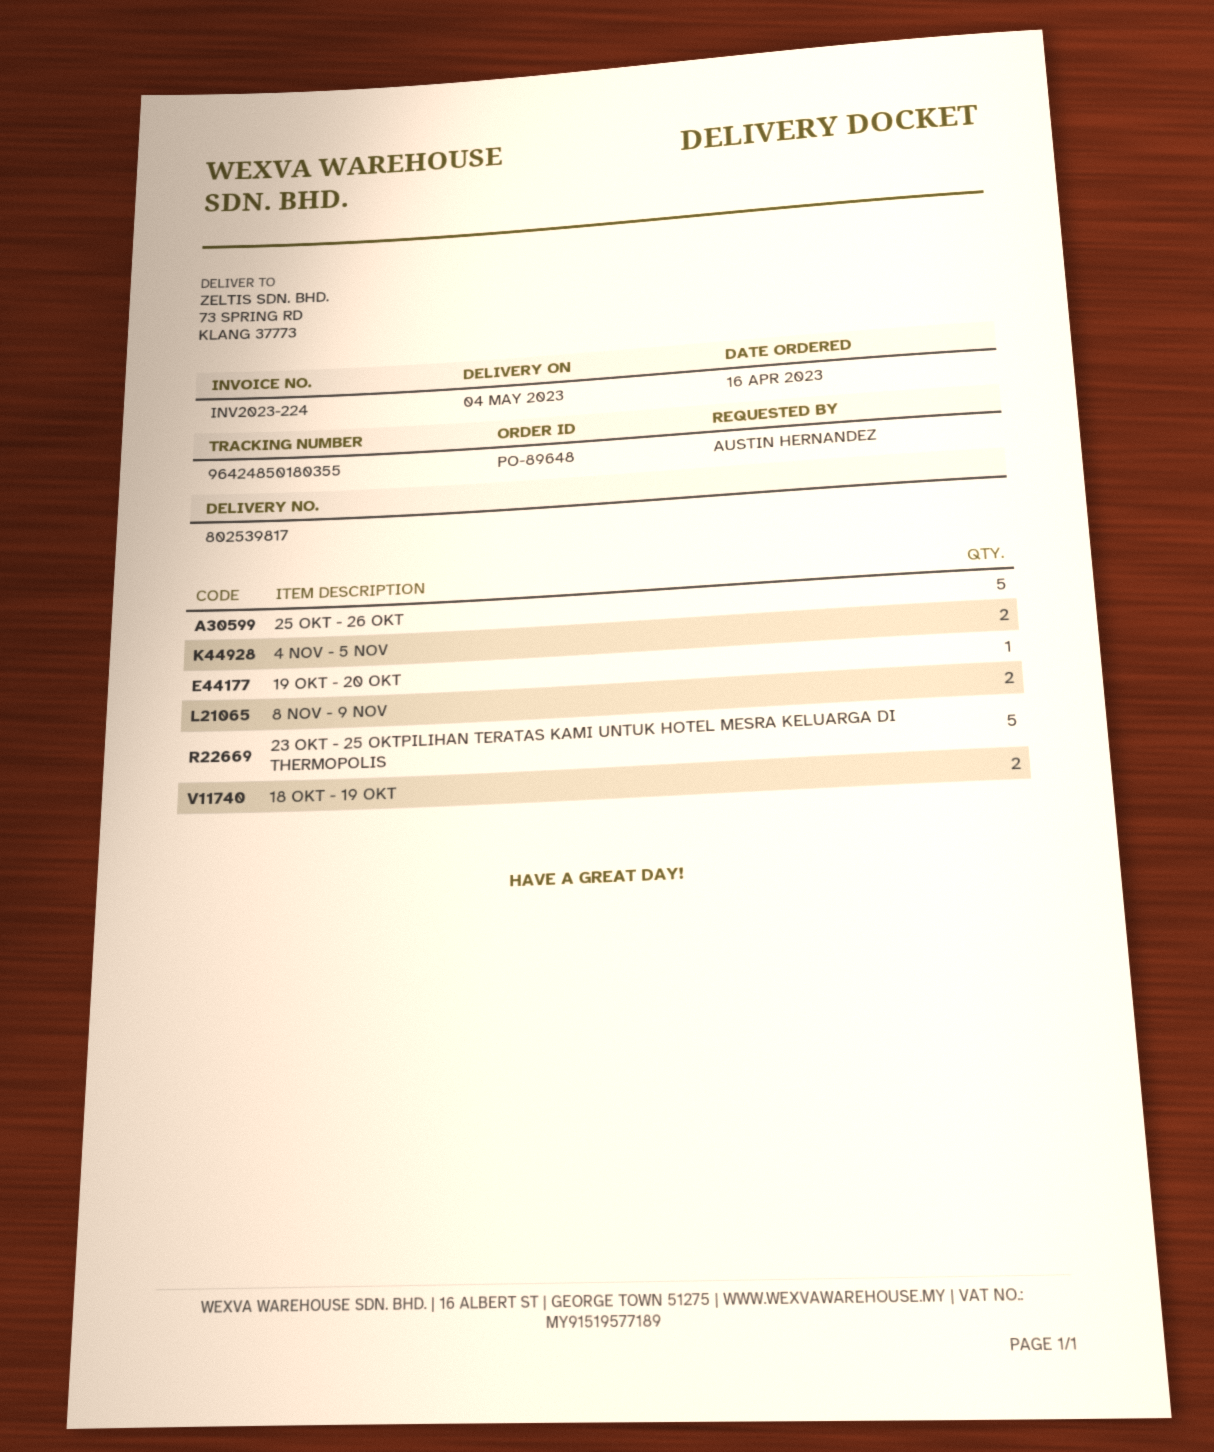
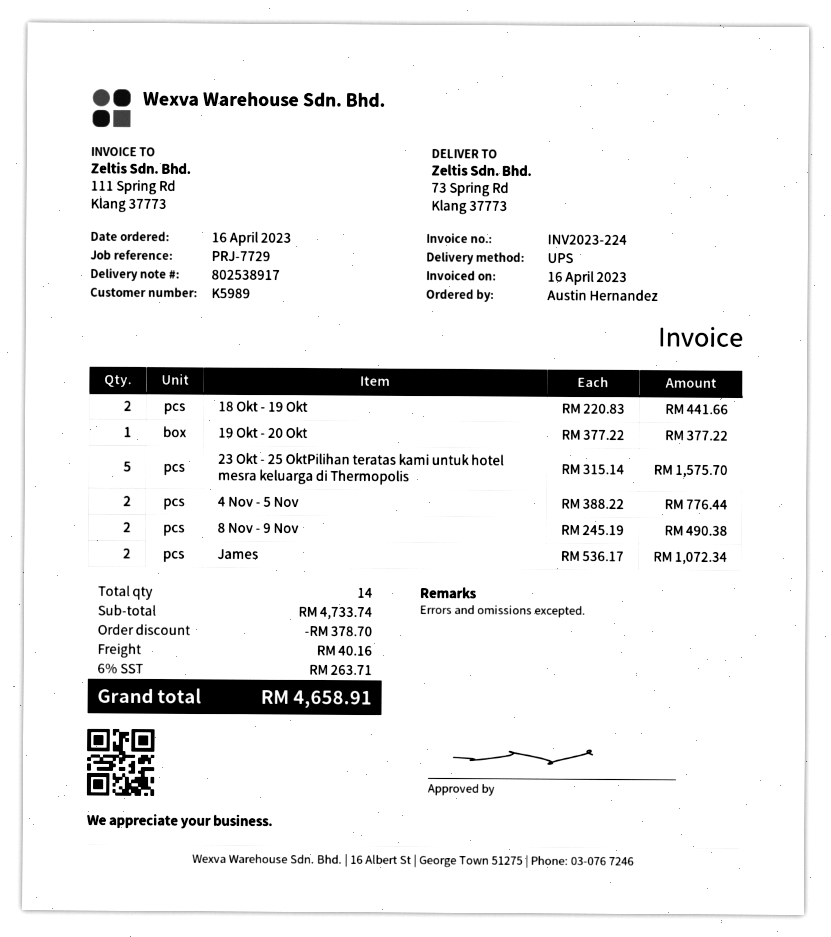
delivery note number: 802539817 -> 802538917
25 OKT - 26 OKT: 5 -> none
James: none -> 2

